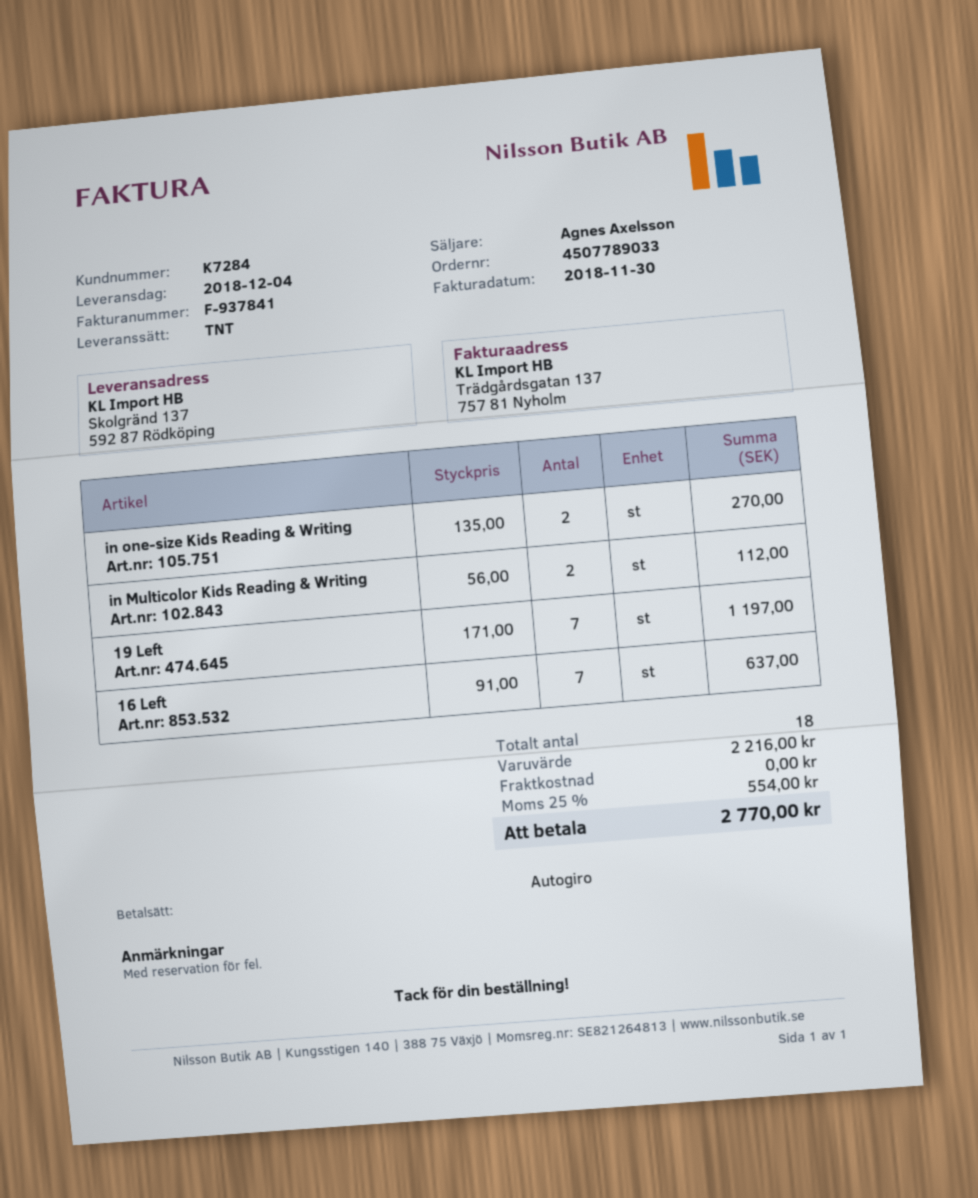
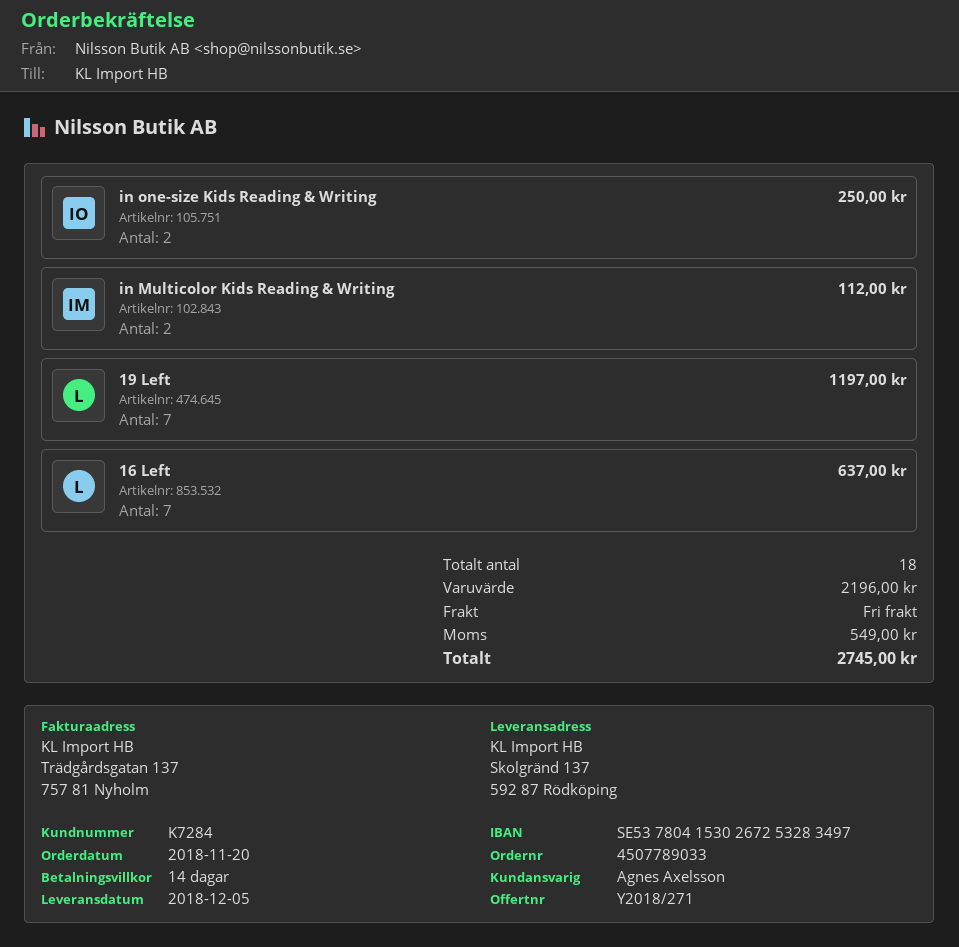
delivery date: 2018-12-04 -> 2018-12-05
in one-size Kids Reading & Writing: 2 for 270.00 -> 2 for 250.00
subtotal: 2216.00 -> 2196.00
tax: 554.00 -> 549.00
total: 2770.00 -> 2745.00

